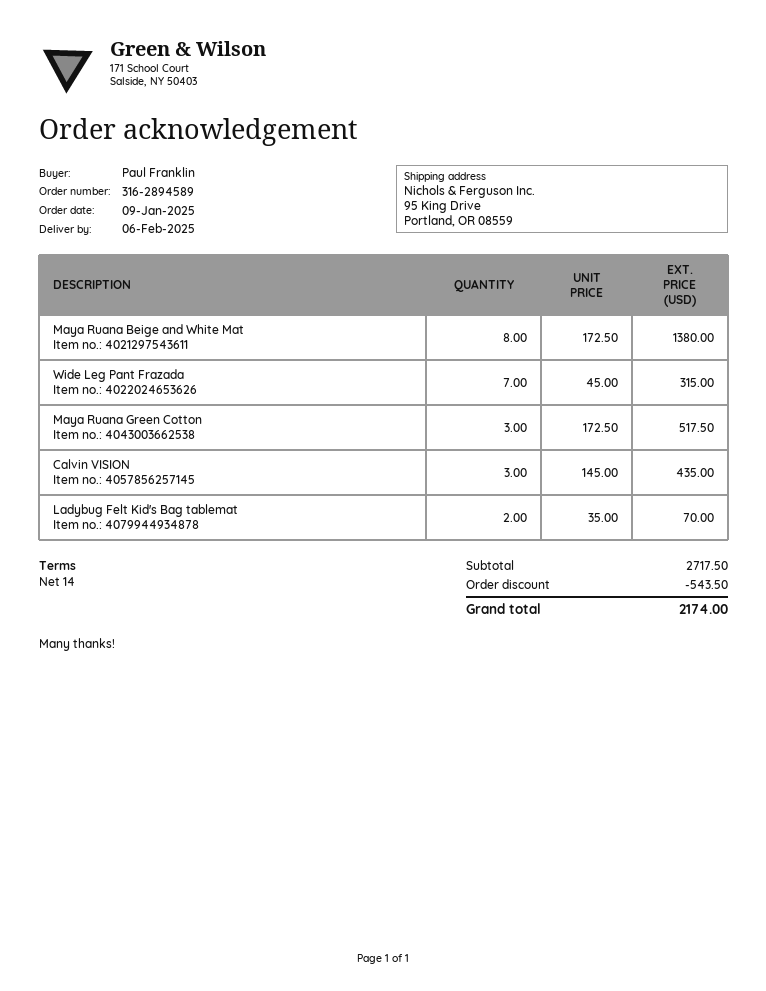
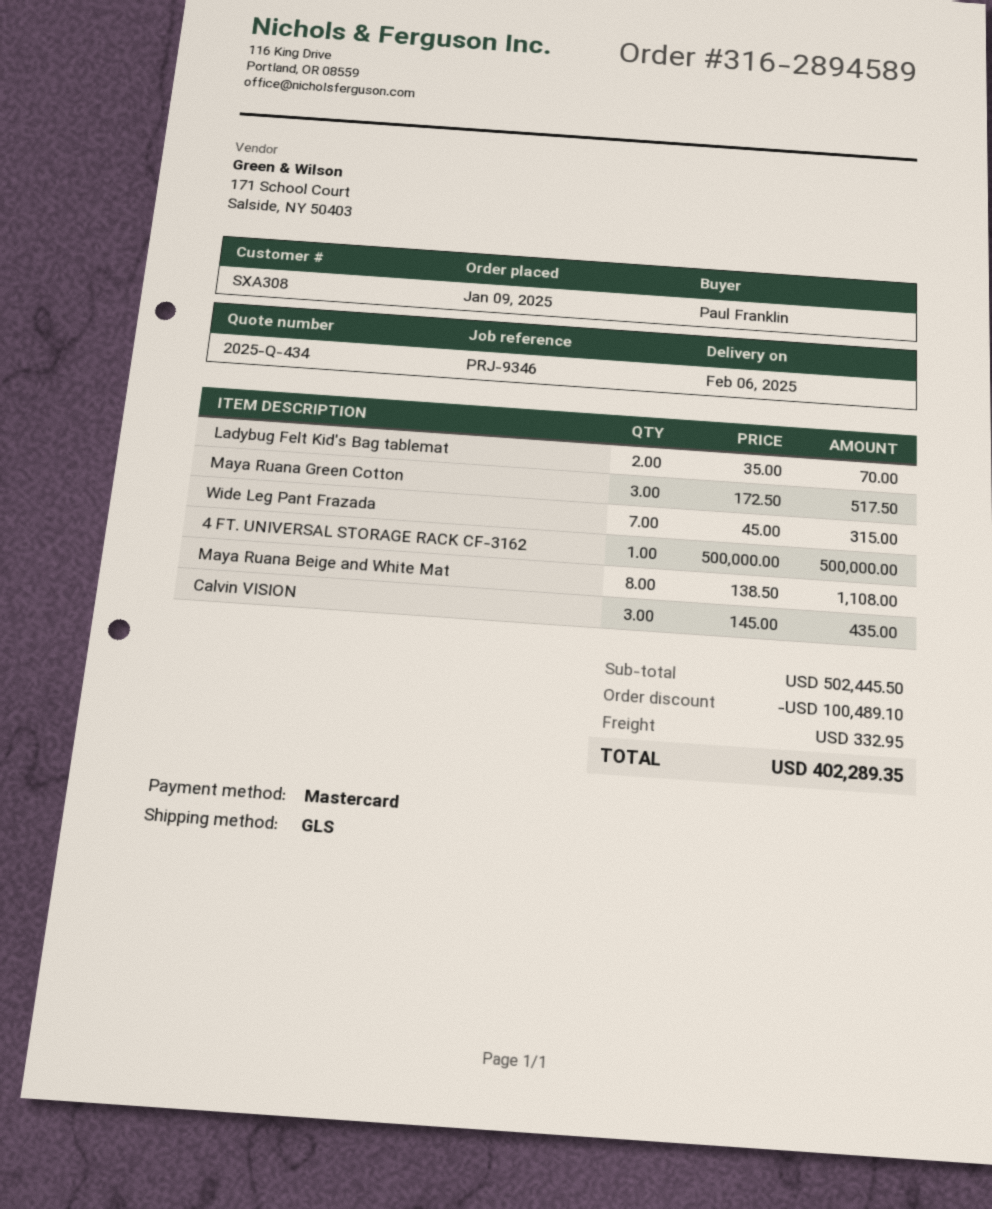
Maya Ruana Beige and White Mat: 8 x 172.50 = 1380.00 -> 8 x 138.50 = 1108.00
4 FT. UNIVERSAL STORAGE RACK CF-3162: none -> 1 x 500000.00 = 500000.00
subtotal: 2717.50 -> 502445.50
discount: 543.50 -> 100489.10
shipping: none -> 332.95
total: 2174.00 -> 402289.35

